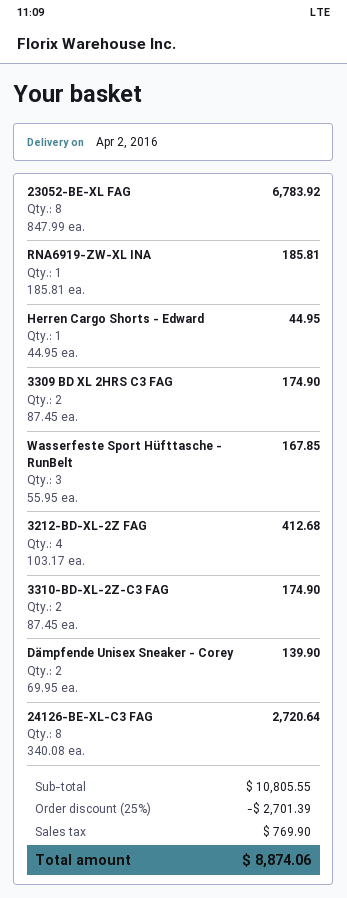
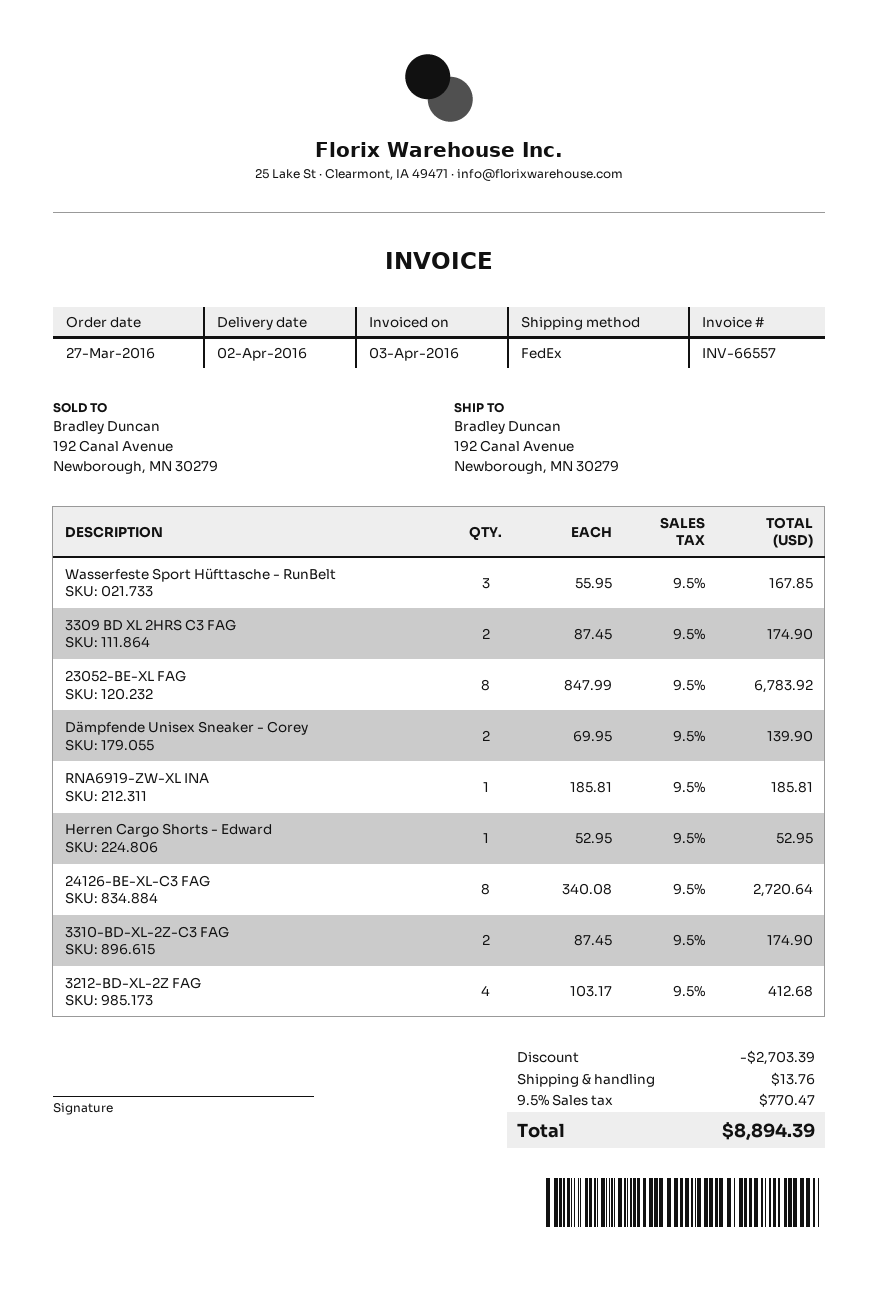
Herren Cargo Shorts - Edward: 1 x 44.95 = 44.95 -> 1 x 52.95 = 52.95
discount: 2701.39 -> 2703.39
shipping: none -> 13.76
tax: 769.90 -> 770.47
total: 8874.06 -> 8894.39

